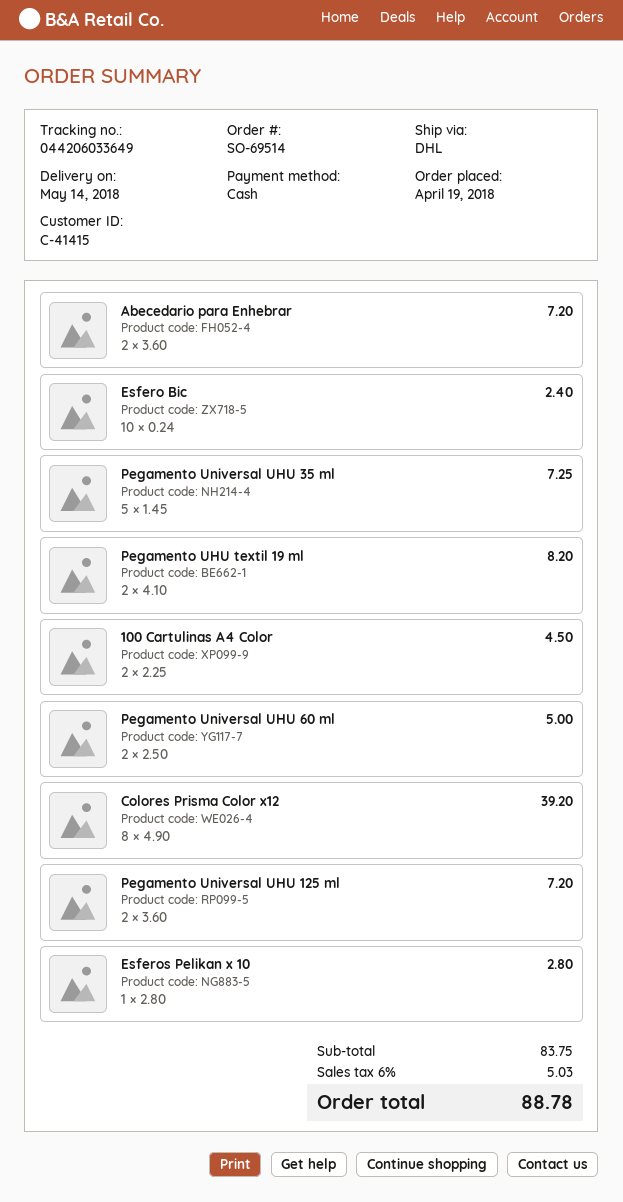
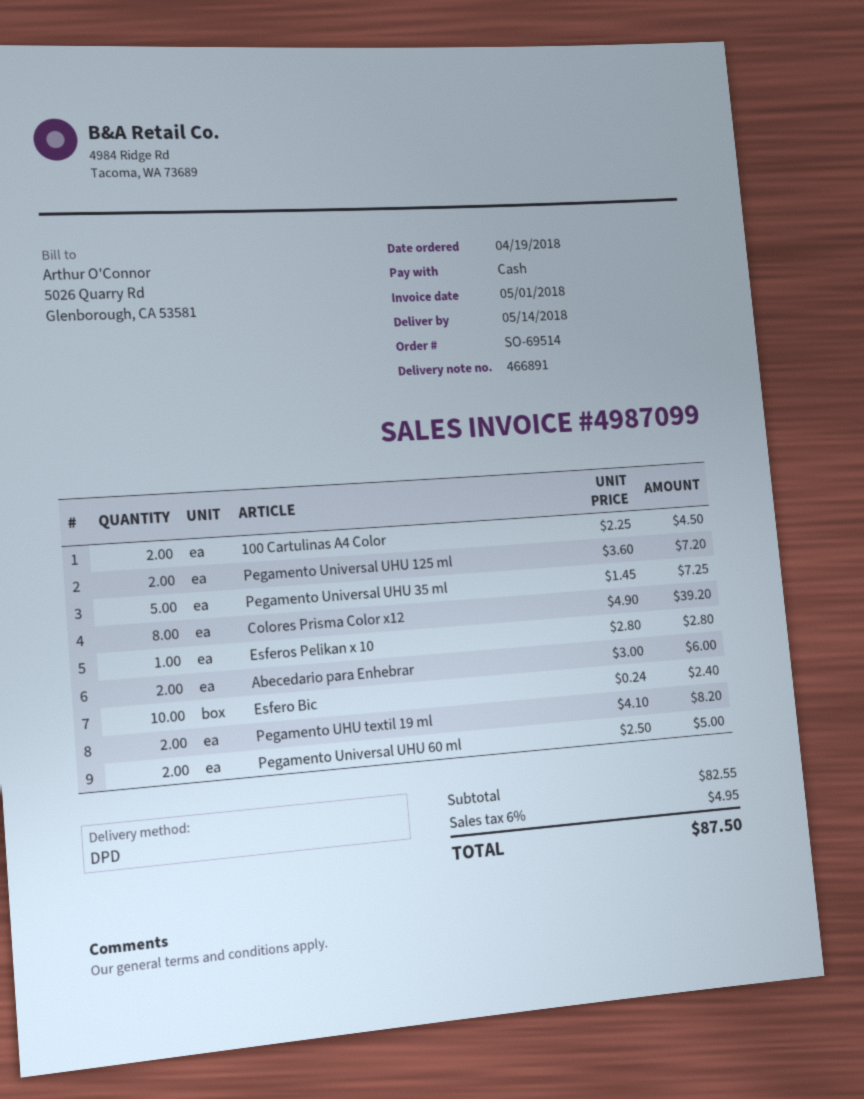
shipping method: DHL -> DPD
Abecedario para Enhebrar: 2 x 3.60 = 7.20 -> 2 x 3.00 = 6.00
subtotal: 83.75 -> 82.55
tax: 6% = 5.03 -> 6% = 4.95
total: 88.78 -> 87.50

